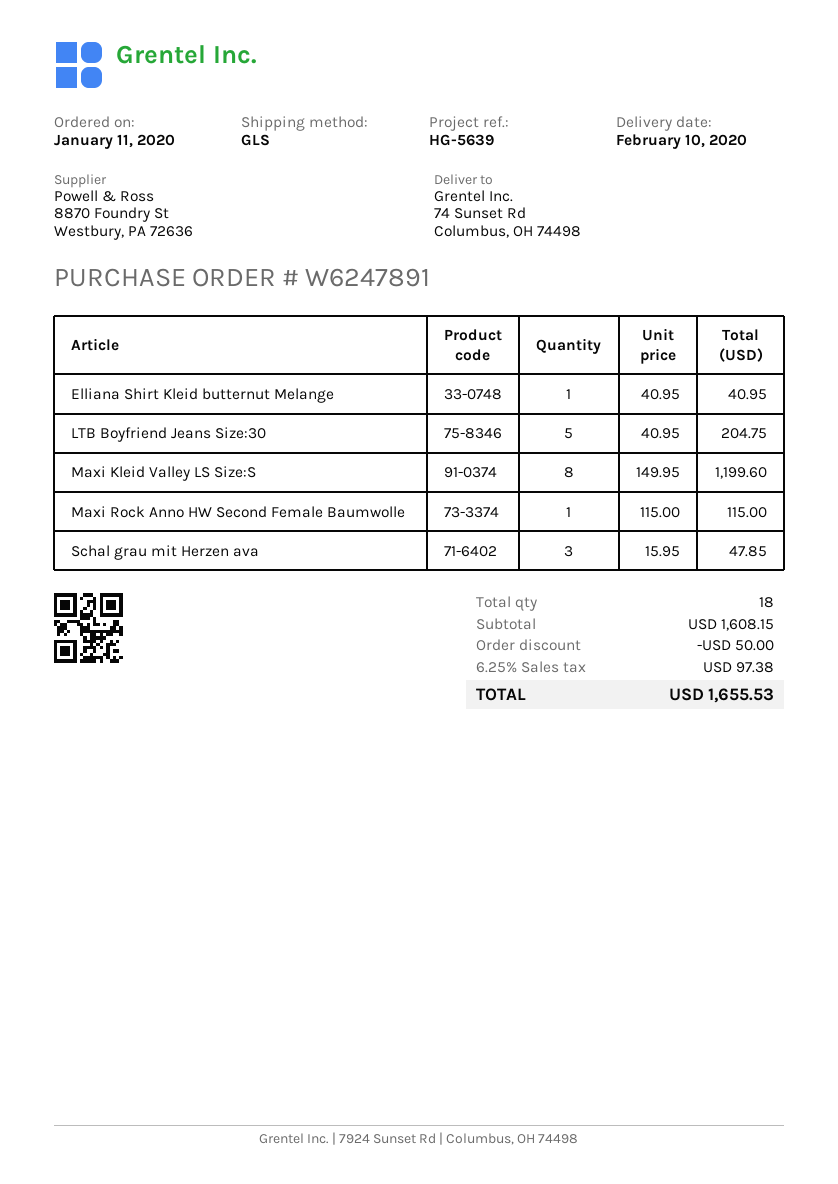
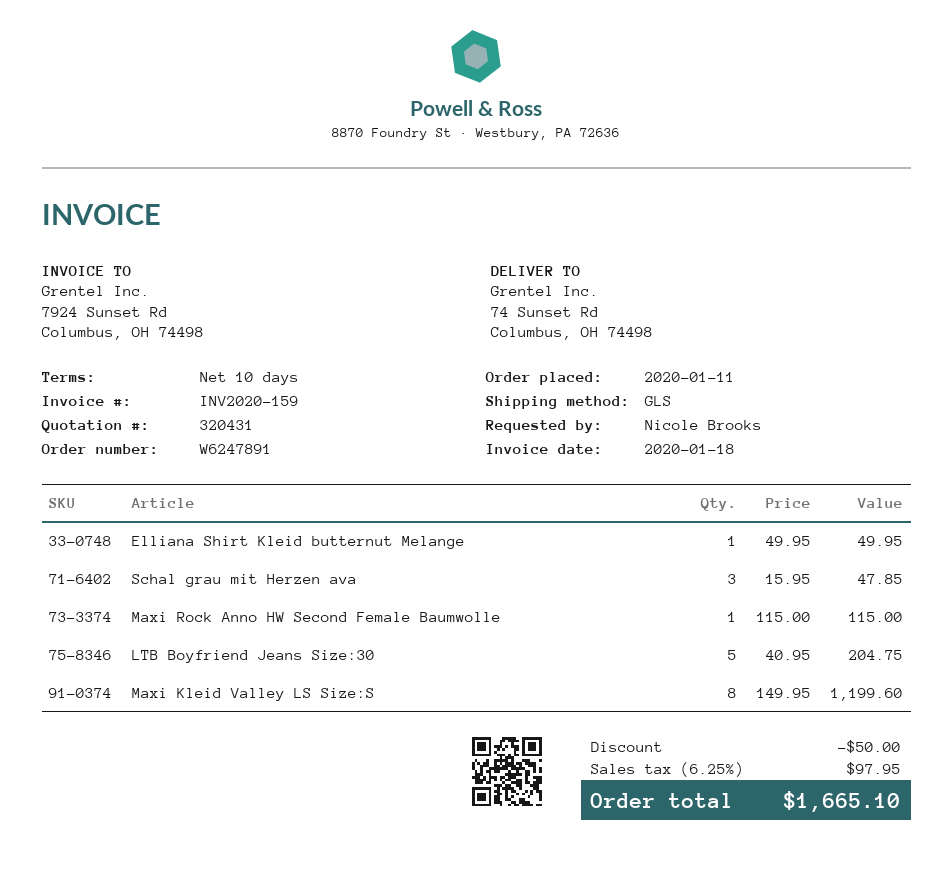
Elliana Shirt Kleid butternut Melange: 1 x 40.95 = 40.95 -> 1 x 49.95 = 49.95
tax: 6.25% = 97.38 -> 6.25% = 97.95
total: 1655.53 -> 1665.10

